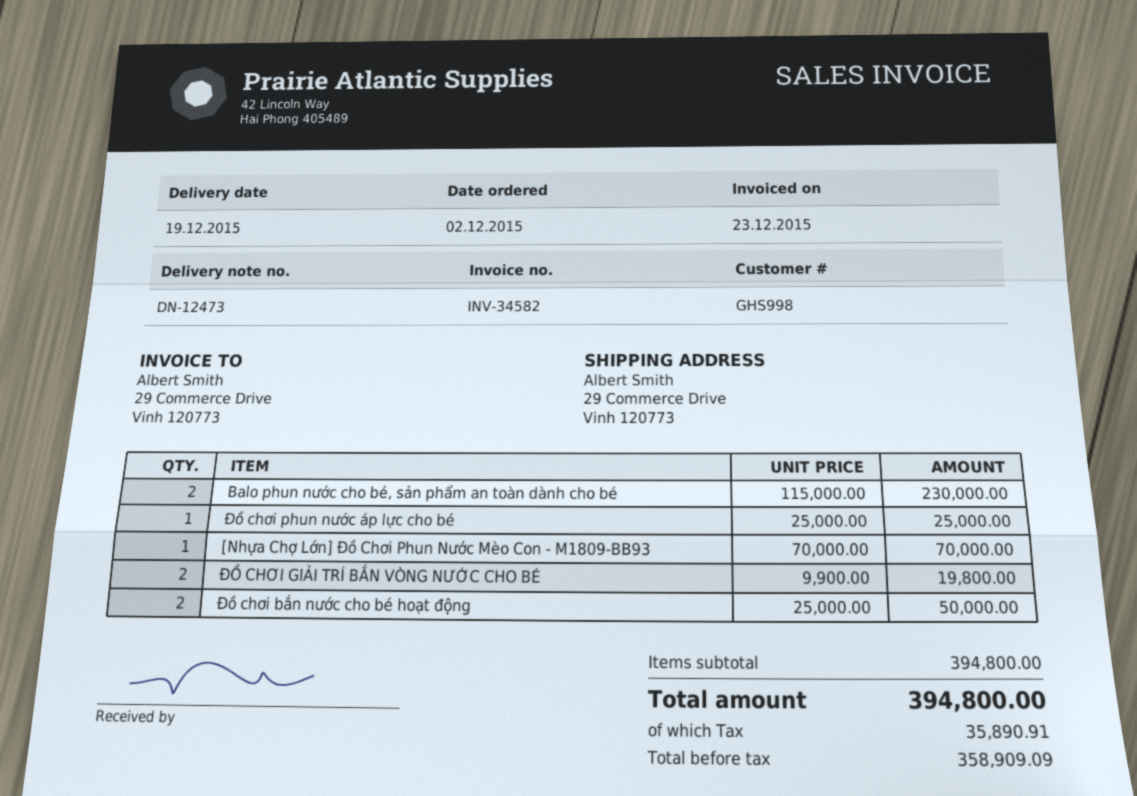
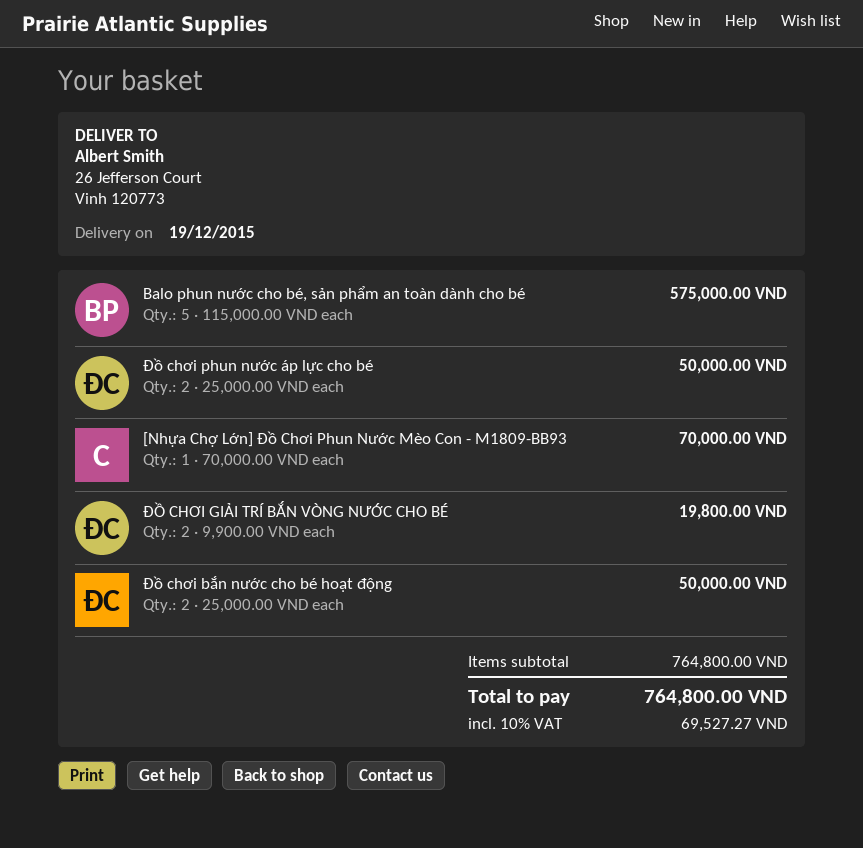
ship to: 29 Commerce Drive, Vinh 120773 -> 26 Jefferson Court, Vinh 120773
Balo phun nước cho bé, sản phẩm an toàn dành cho bé: 2 x 115000.00 = 230000.00 -> 5 x 115000.00 = 575000.00
Đồ chơi phun nước áp lực cho bé: 1 x 25000.00 = 25000.00 -> 2 x 25000.00 = 50000.00
subtotal: 394800.00 -> 764800.00
tax: 35890.91 -> 69527.27
total: 394800.00 -> 764800.00

